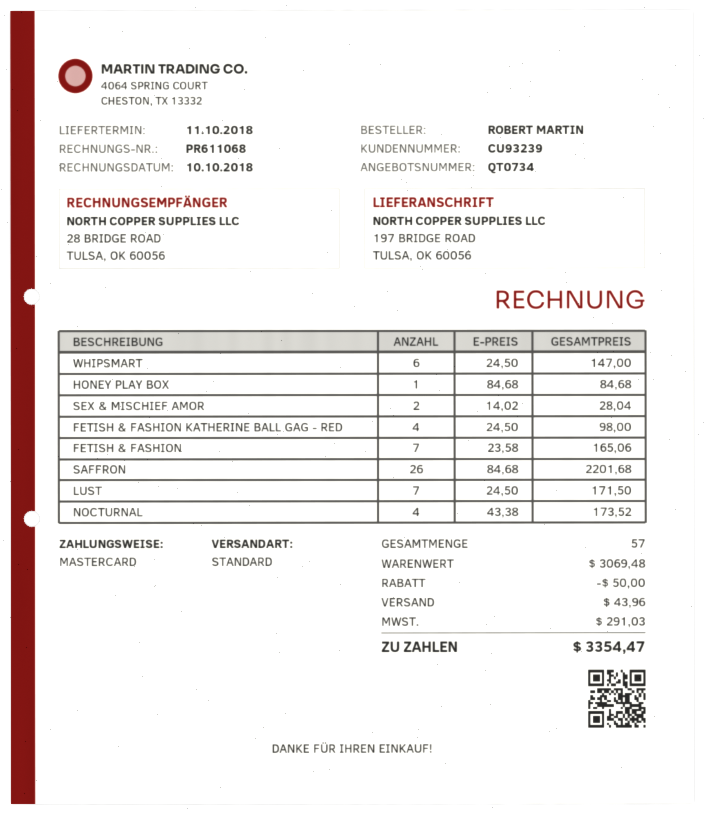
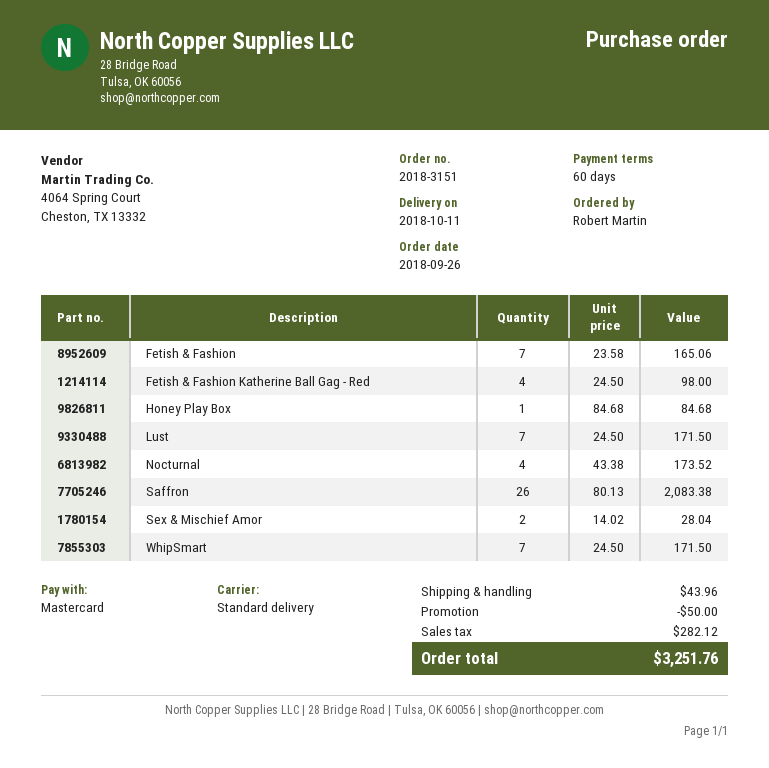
WHIPSMART: 6 x 24.50 = 147.00 -> 7 x 24.50 = 171.50
SAFFRON: 26 x 84.68 = 2201.68 -> 26 x 80.13 = 2083.38
tax: 291.03 -> 282.12
total: 3354.47 -> 3251.76

